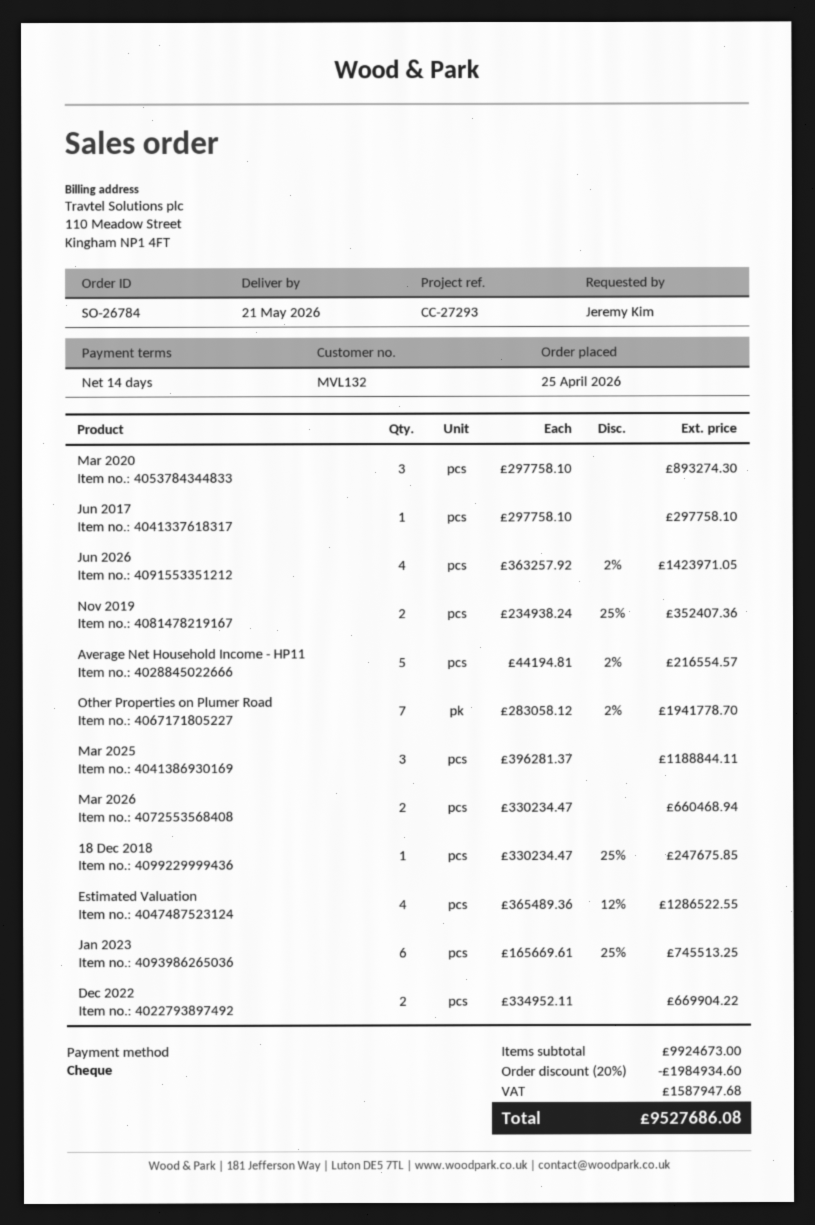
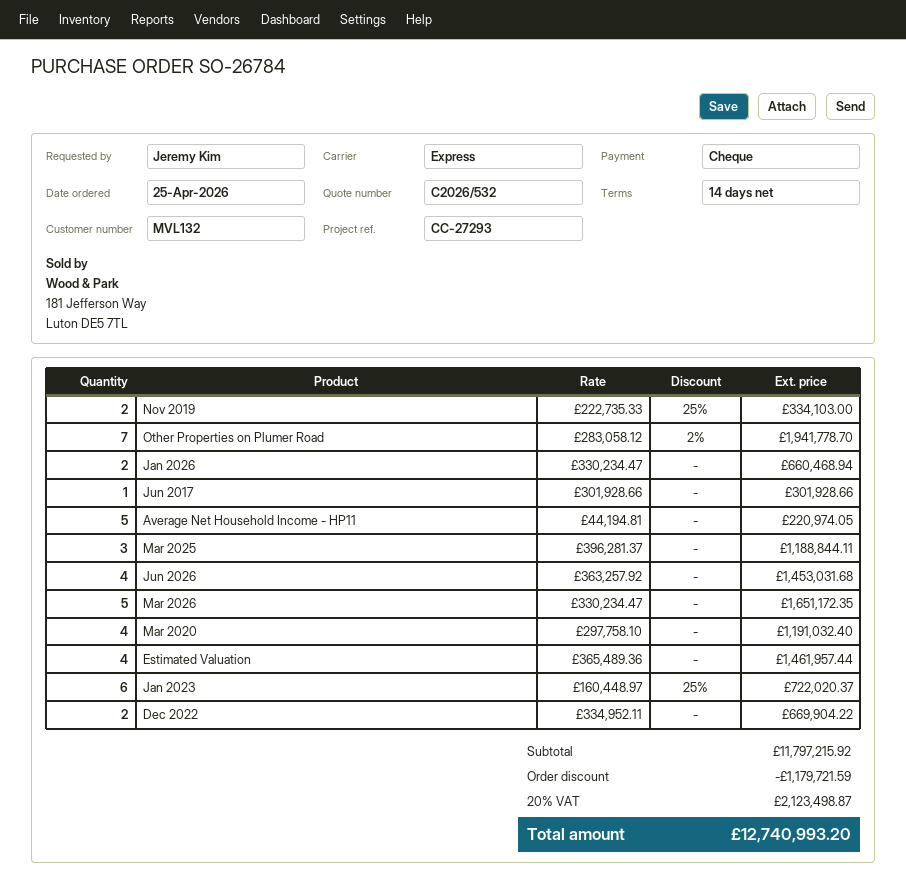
Mar 2020: 3 x 297758.10 = 893274.30 -> 4 x 297758.10 = 1191032.40
Jun 2017: 1 x 297758.10 = 297758.10 -> 1 x 301928.66 = 301928.66
Jun 2026: 4 x 363257.92 - 2% = 1423971.05 -> 4 x 363257.92 = 1453031.68
Nov 2019: 2 x 234938.24 - 25% = 352407.36 -> 2 x 222735.33 - 25% = 334103.00
Average Net Household Income - HP11: 5 x 44194.81 - 2% = 216554.57 -> 5 x 44194.81 = 220974.05
Mar 2026: 2 x 330234.47 = 660468.94 -> 5 x 330234.47 = 1651172.35
18 Dec 2018: 1 x 330234.47 - 25% = 247675.85 -> none
Estimated Valuation: 4 x 365489.36 - 12% = 1286522.55 -> 4 x 365489.36 = 1461957.44
Jan 2023: 6 x 165669.61 - 25% = 745513.25 -> 6 x 160448.97 - 25% = 722020.37
Jan 2026: none -> 2 x 330234.47 = 660468.94
subtotal: 9924673.00 -> 11797215.92
discount: 1984934.60 -> 1179721.59
tax: 1587947.68 -> 2123498.87
total: 9527686.08 -> 12740993.20

